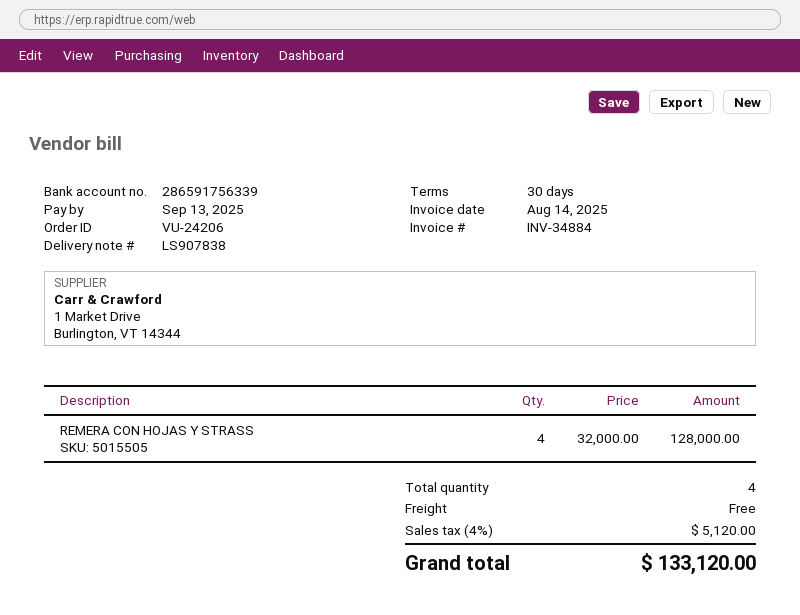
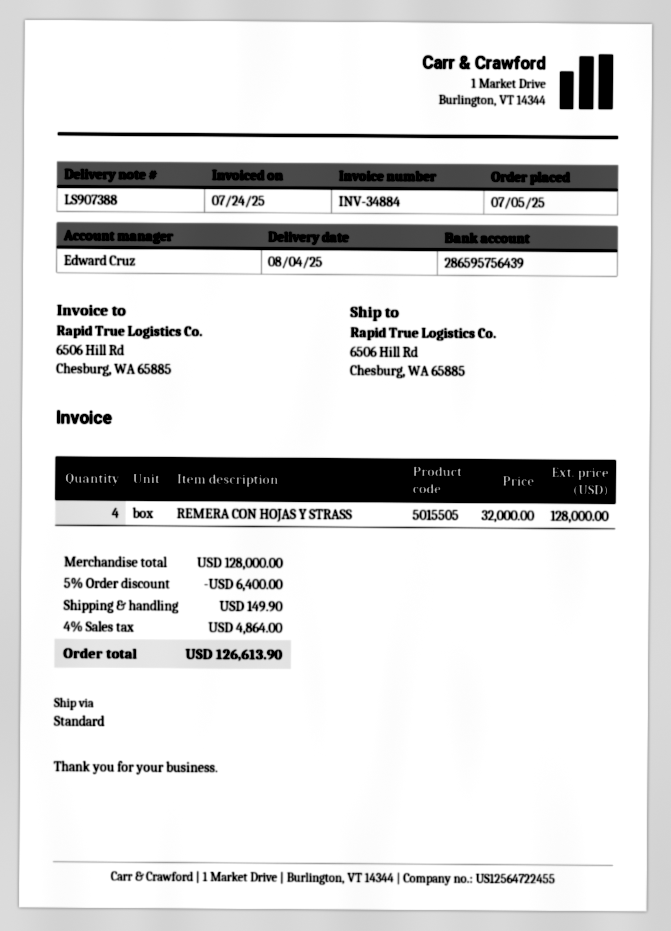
delivery note number: LS907838 -> LS907388
invoice date: 2025-08-14 -> 2025-07-24
bank account: 286591756339 -> 286595756439
discount: none -> 5% = 6400.00
shipping: 0.00 -> 149.90
tax: 4% = 5120.00 -> 4% = 4864.00
total: 133120.00 -> 126613.90

